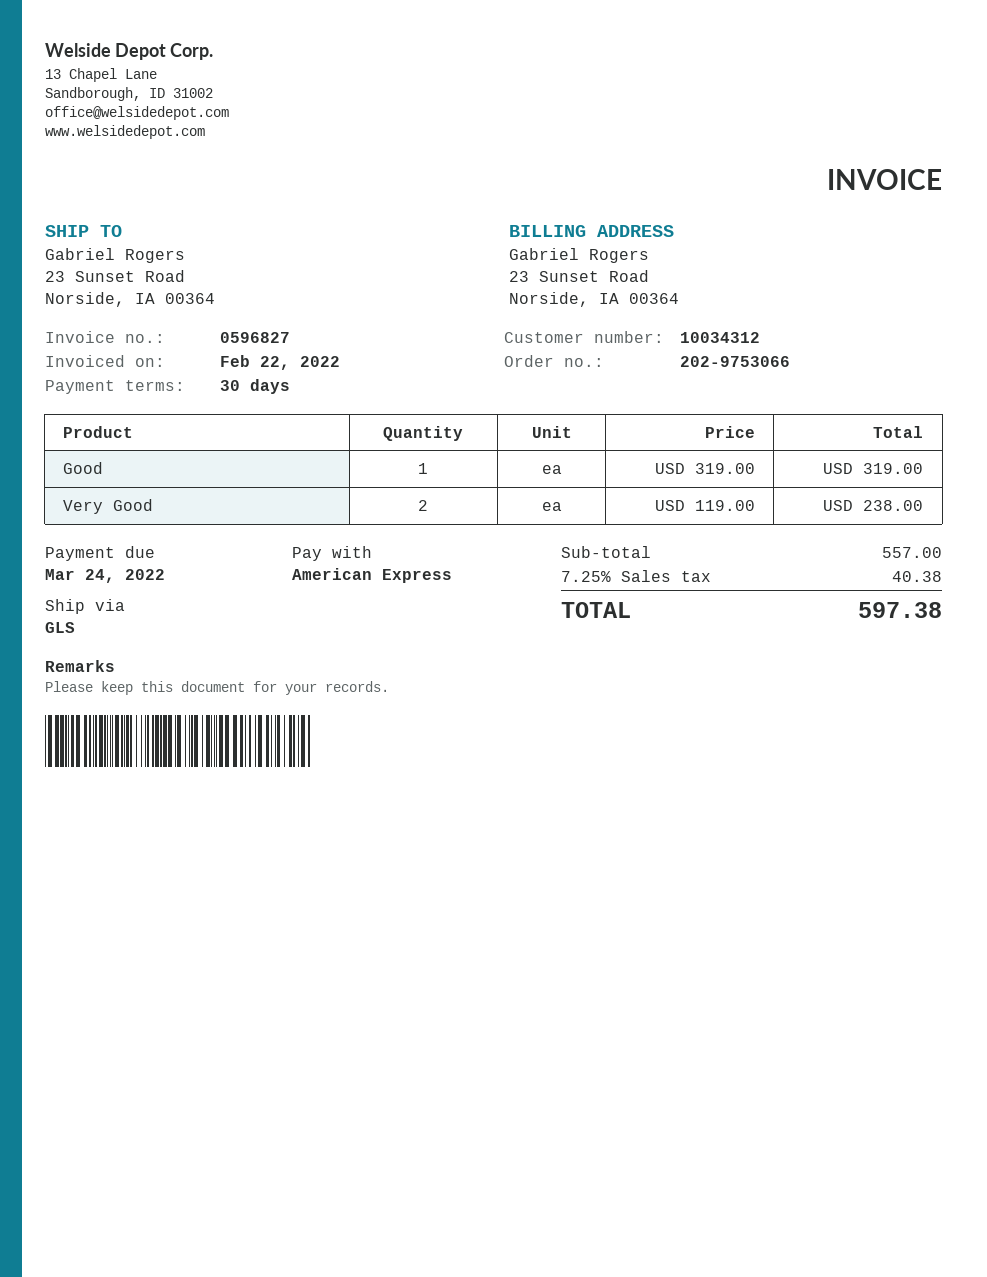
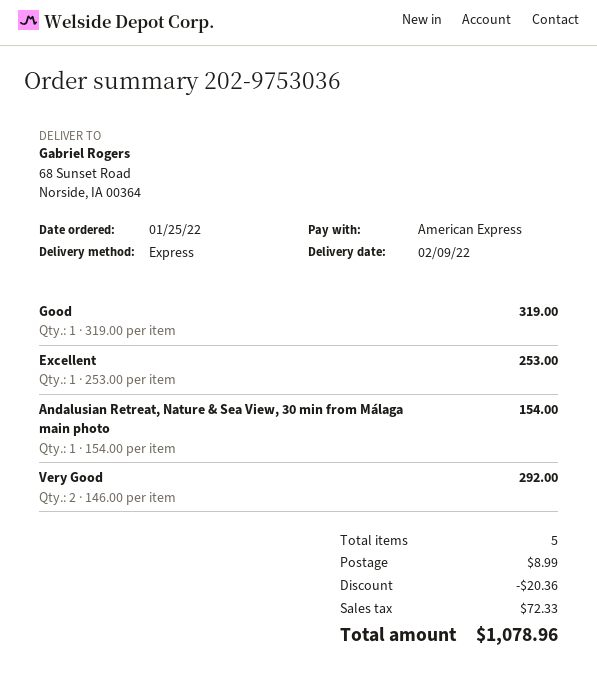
order number: 202-9753066 -> 202-9753036
shipping method: GLS -> express
ship to: 23 Sunset Road, Norside, IA 00364 -> 68 Sunset Road, Norside, IA 00364
Very Good: 2 x 119.00 = 238.00 -> 2 x 146.00 = 292.00
Excellent: none -> 1 x 253.00 = 253.00
Andalusian Retreat, Nature & Sea View, 30 min from Málaga main photo: none -> 1 x 154.00 = 154.00
discount: none -> 20.36
shipping: none -> 8.99
tax: 40.38 -> 72.33
total: 597.38 -> 1078.96

